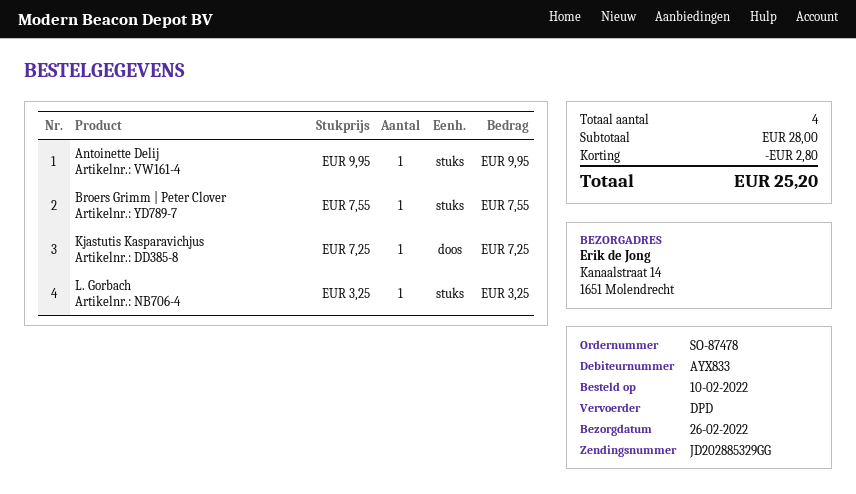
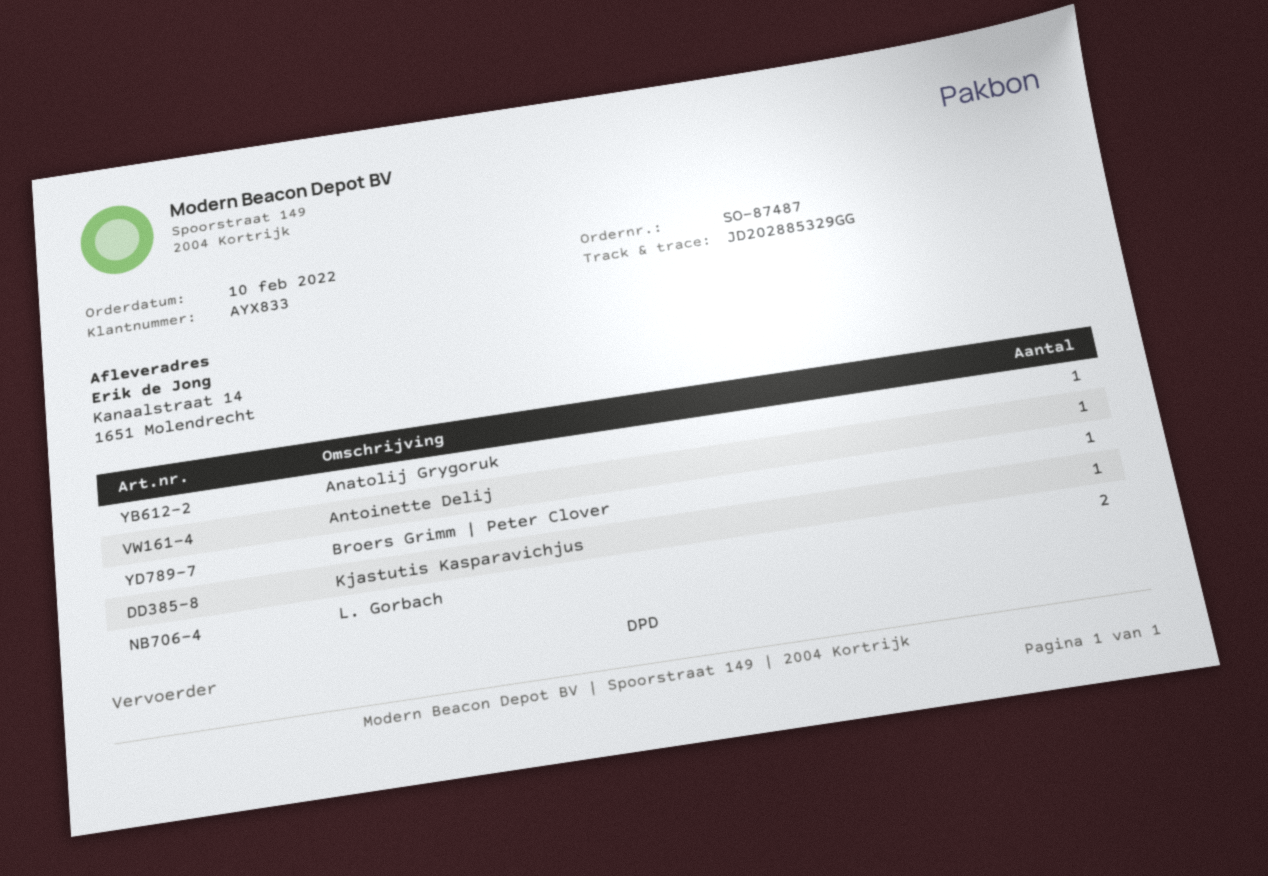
order number: SO-87478 -> SO-87487
L. Gorbach: 1 -> 2
Anatolij Grygoruk: none -> 1

